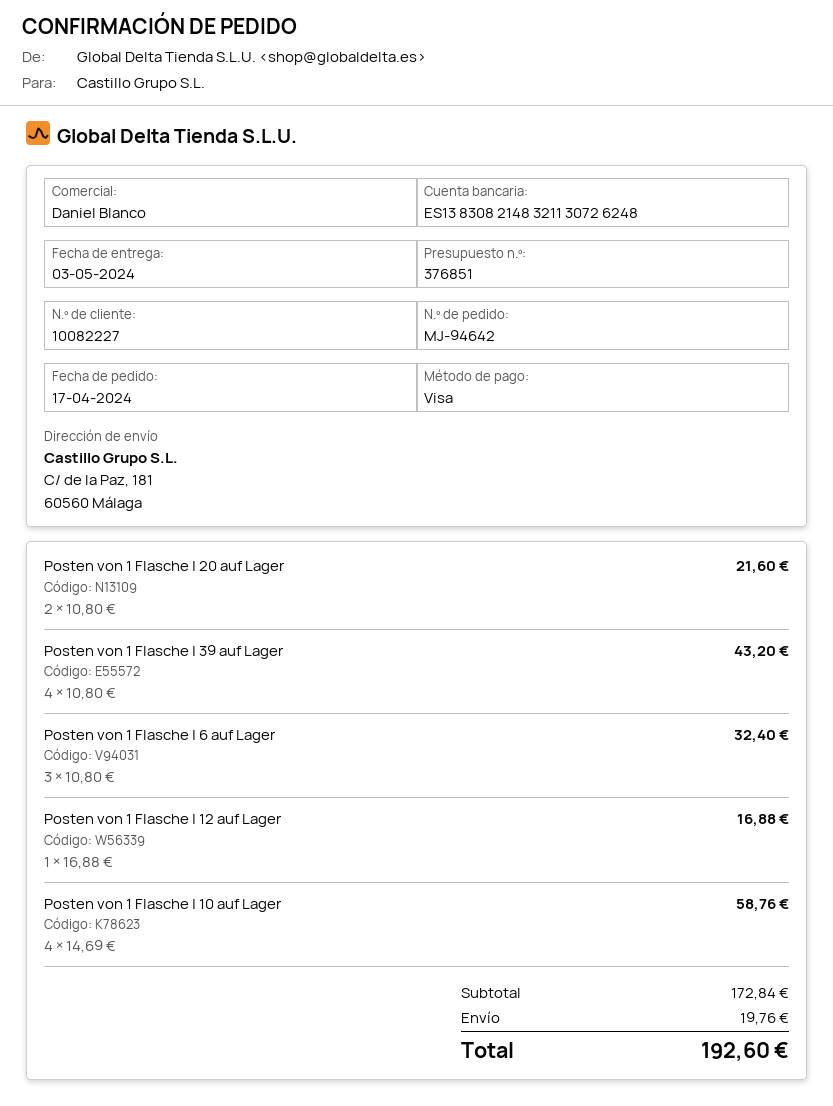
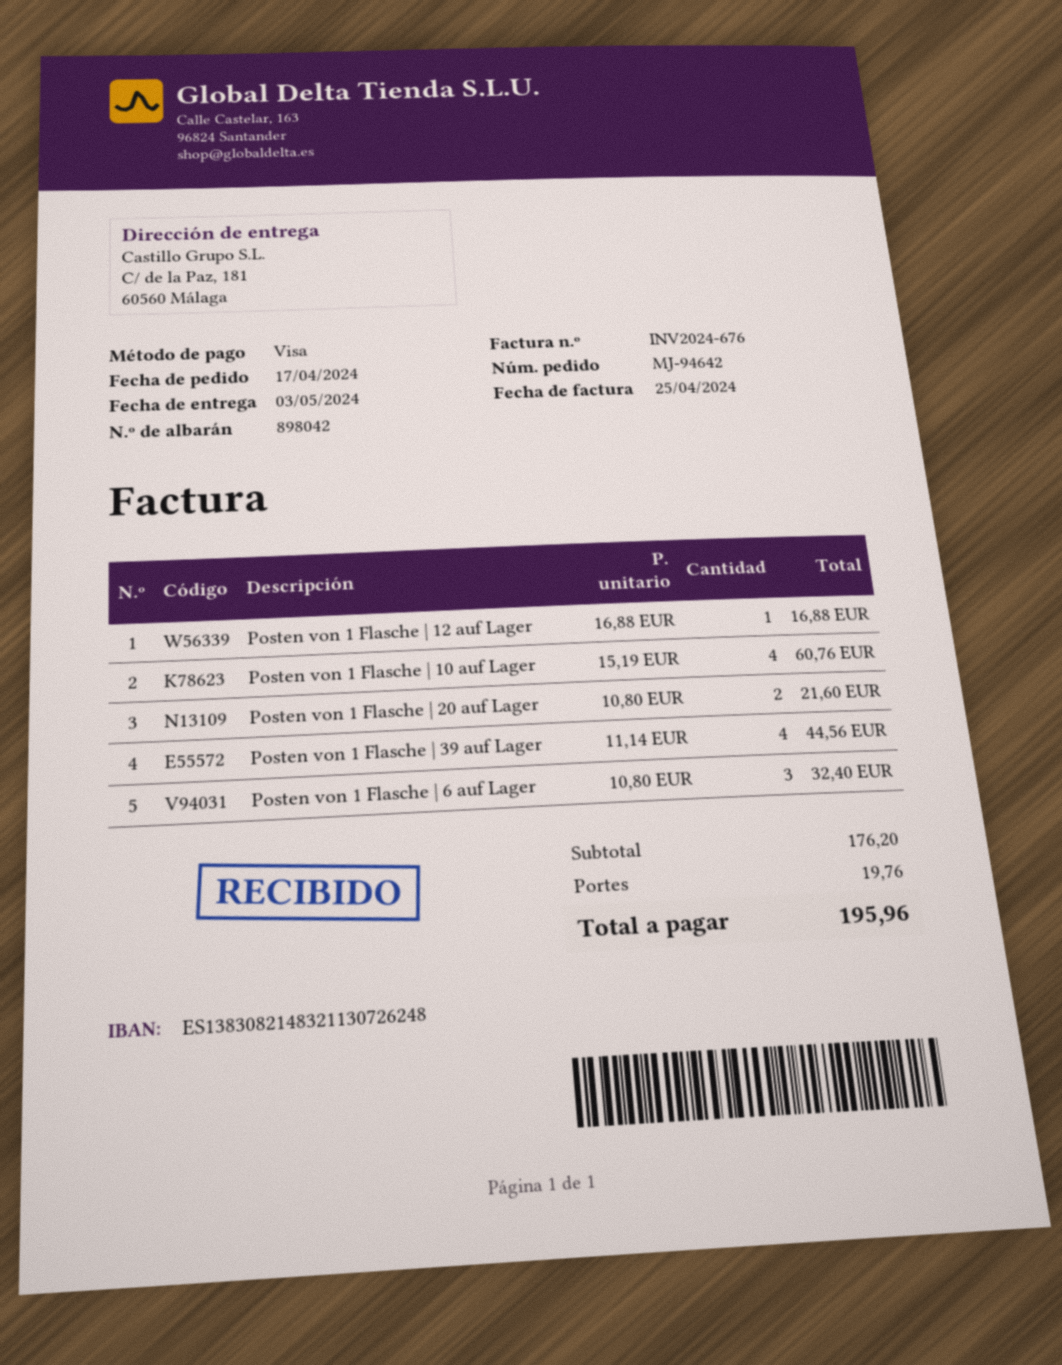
Posten von 1 Flasche | 39 auf Lager: 4 x 10.80 = 43.20 -> 4 x 11.14 = 44.56
Posten von 1 Flasche | 10 auf Lager: 4 x 14.69 = 58.76 -> 4 x 15.19 = 60.76
subtotal: 172.84 -> 176.20
total: 192.60 -> 195.96

